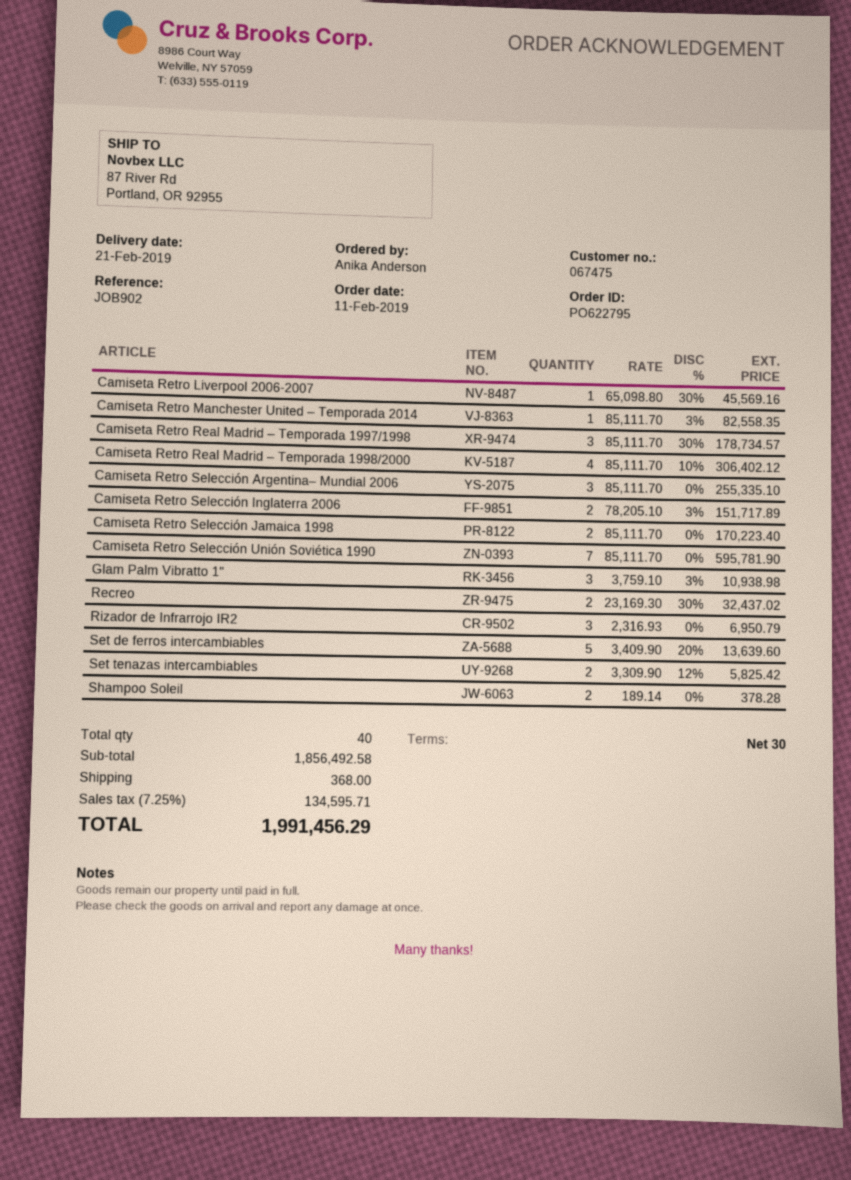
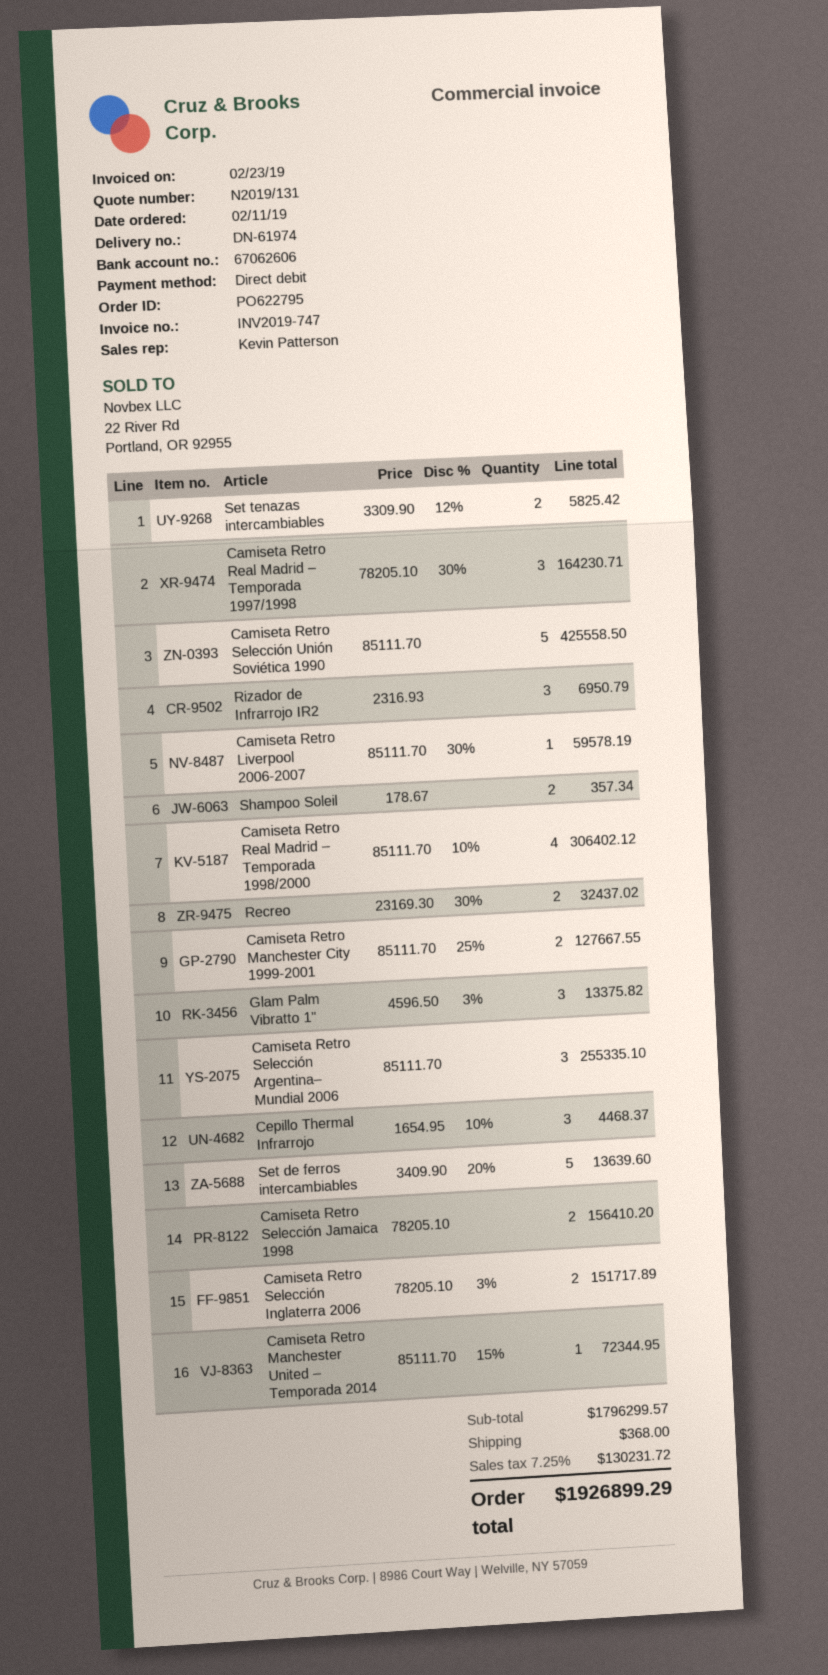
Camiseta Retro Liverpool 2006-2007: 1 x 65098.80 - 30% = 45569.16 -> 1 x 85111.70 - 30% = 59578.19
Camiseta Retro Manchester United – Temporada 2014: 1 x 85111.70 - 3% = 82558.35 -> 1 x 85111.70 - 15% = 72344.95
Camiseta Retro Real Madrid – Temporada 1997/1998: 3 x 85111.70 - 30% = 178734.57 -> 3 x 78205.10 - 30% = 164230.71
Camiseta Retro Selección Jamaica 1998: 2 x 85111.70 = 170223.40 -> 2 x 78205.10 = 156410.20
Camiseta Retro Selección Unión Soviética 1990: 7 x 85111.70 = 595781.90 -> 5 x 85111.70 = 425558.50
Glam Palm Vibratto 1": 3 x 3759.10 - 3% = 10938.98 -> 3 x 4596.50 - 3% = 13375.82
Shampoo Soleil: 2 x 189.14 = 378.28 -> 2 x 178.67 = 357.34
Camiseta Retro Manchester City 1999-2001: none -> 2 x 85111.70 - 25% = 127667.55
Cepillo Thermal Infrarrojo: none -> 3 x 1654.95 - 10% = 4468.37
subtotal: 1856492.58 -> 1796299.57
tax: 7.25% = 134595.71 -> 7.25% = 130231.72
total: 1991456.29 -> 1926899.29

